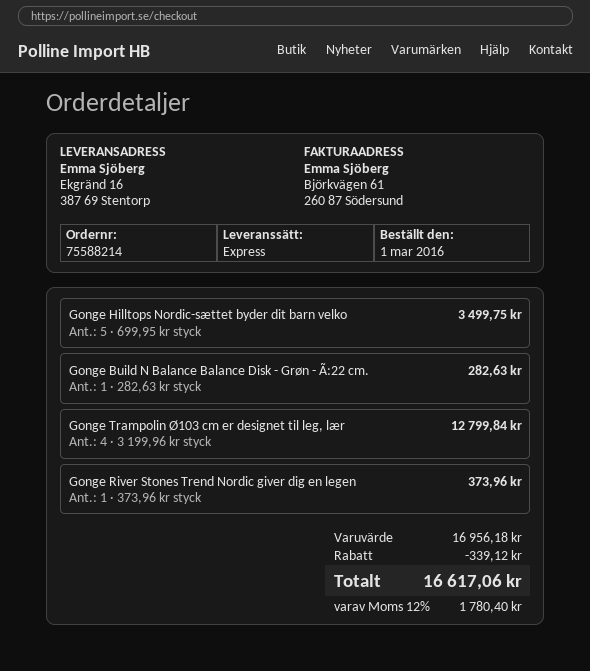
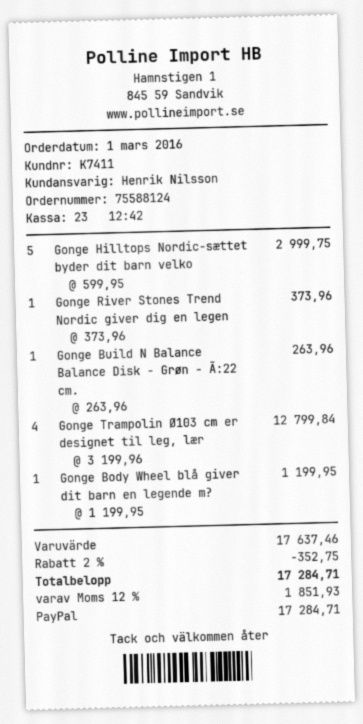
order number: 75588214 -> 75588124
Gonge Hilltops Nordic-sættet byder dit barn velko: 5 x 699.95 = 3499.75 -> 5 x 599.95 = 2999.75
Gonge Build N Balance Balance Disk - Grøn - Ã:22 cm.: 1 x 282.63 = 282.63 -> 1 x 263.96 = 263.96
Gonge Body Wheel blå giver dit barn en legende m?: none -> 1 x 1199.95 = 1199.95
subtotal: 16956.18 -> 17637.46
discount: 339.12 -> 352.75
tax: 12% = 1780.40 -> 12% = 1851.93
total: 16617.06 -> 17284.71

